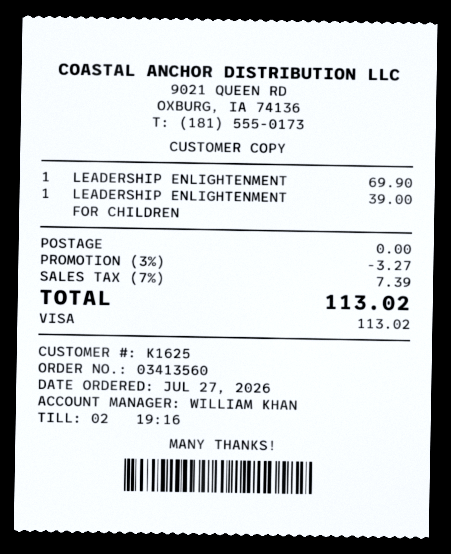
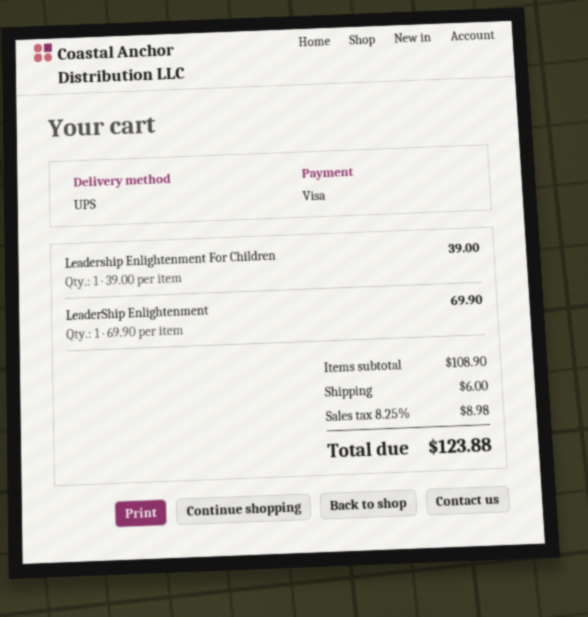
discount: 3% = 3.27 -> none
shipping: 0.00 -> 6.00
tax: 7% = 7.39 -> 8.25% = 8.98
total: 113.02 -> 123.88

